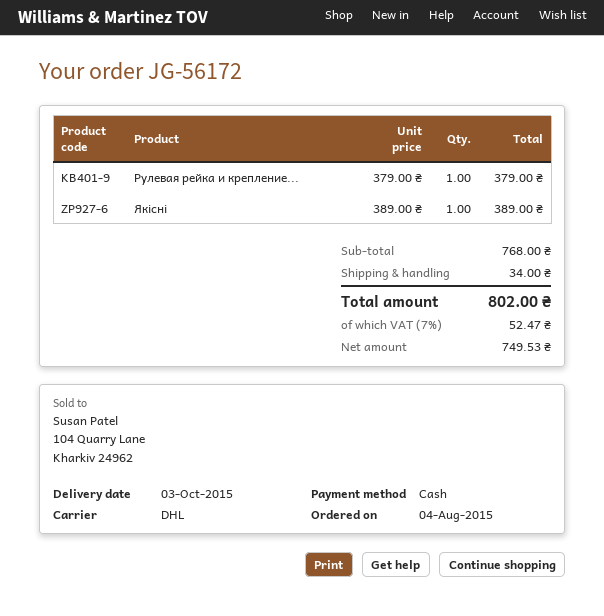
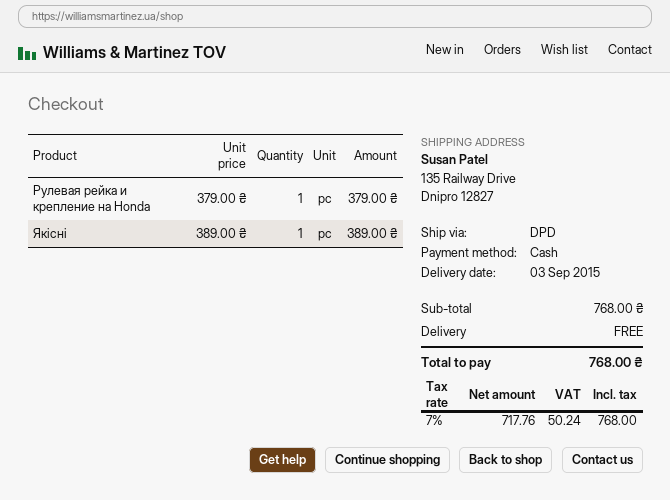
delivery date: 2015-10-03 -> 2015-09-03
shipping method: DHL -> DPD
shipping: 34.00 -> 0.00
net: 749.53 -> 717.76
tax: 7% = 52.47 -> 7% = 50.24
total: 802.00 -> 768.00

